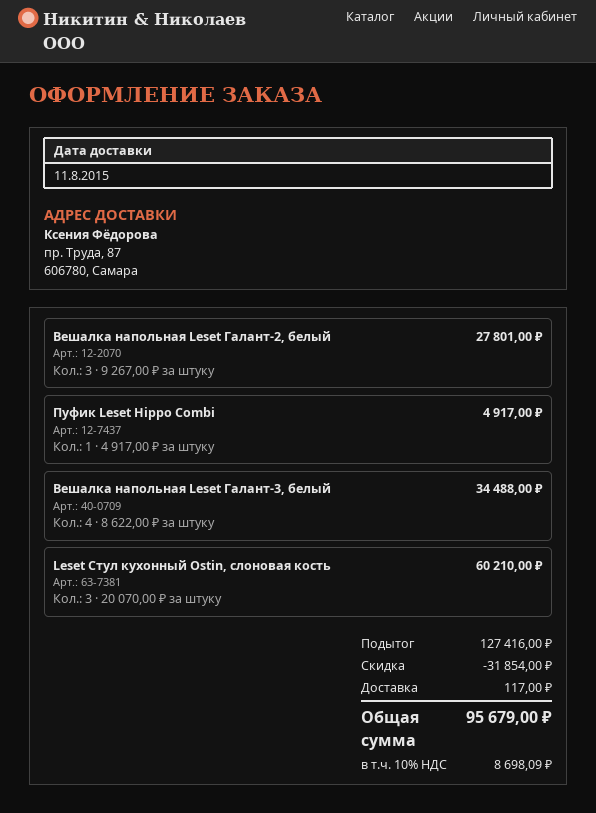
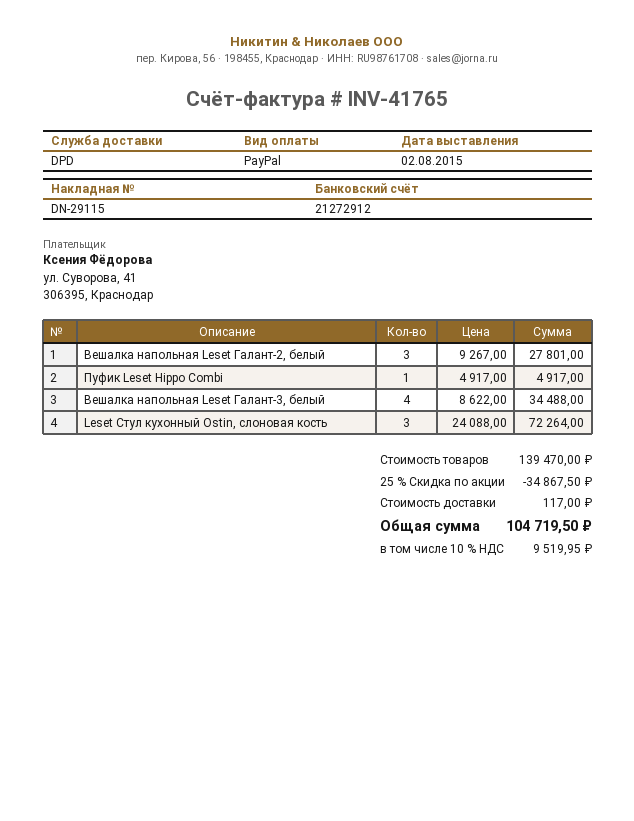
Leset Стул кухонный Ostin, слоновая кость: 3 x 20070.00 = 60210.00 -> 3 x 24088.00 = 72264.00
subtotal: 127416.00 -> 139470.00
discount: 31854.00 -> 34867.50
tax: 10% = 8698.09 -> 10% = 9519.95
total: 95679.00 -> 104719.50

